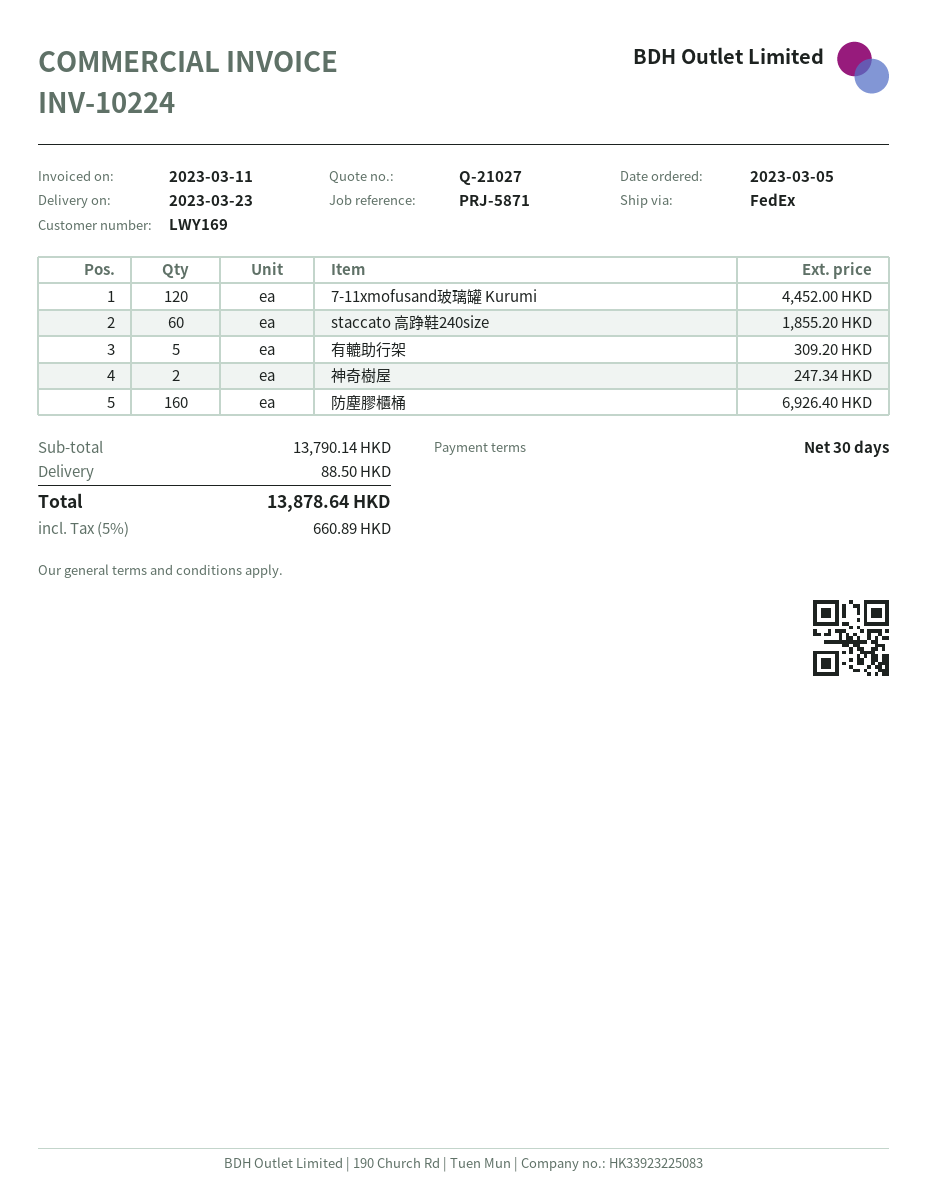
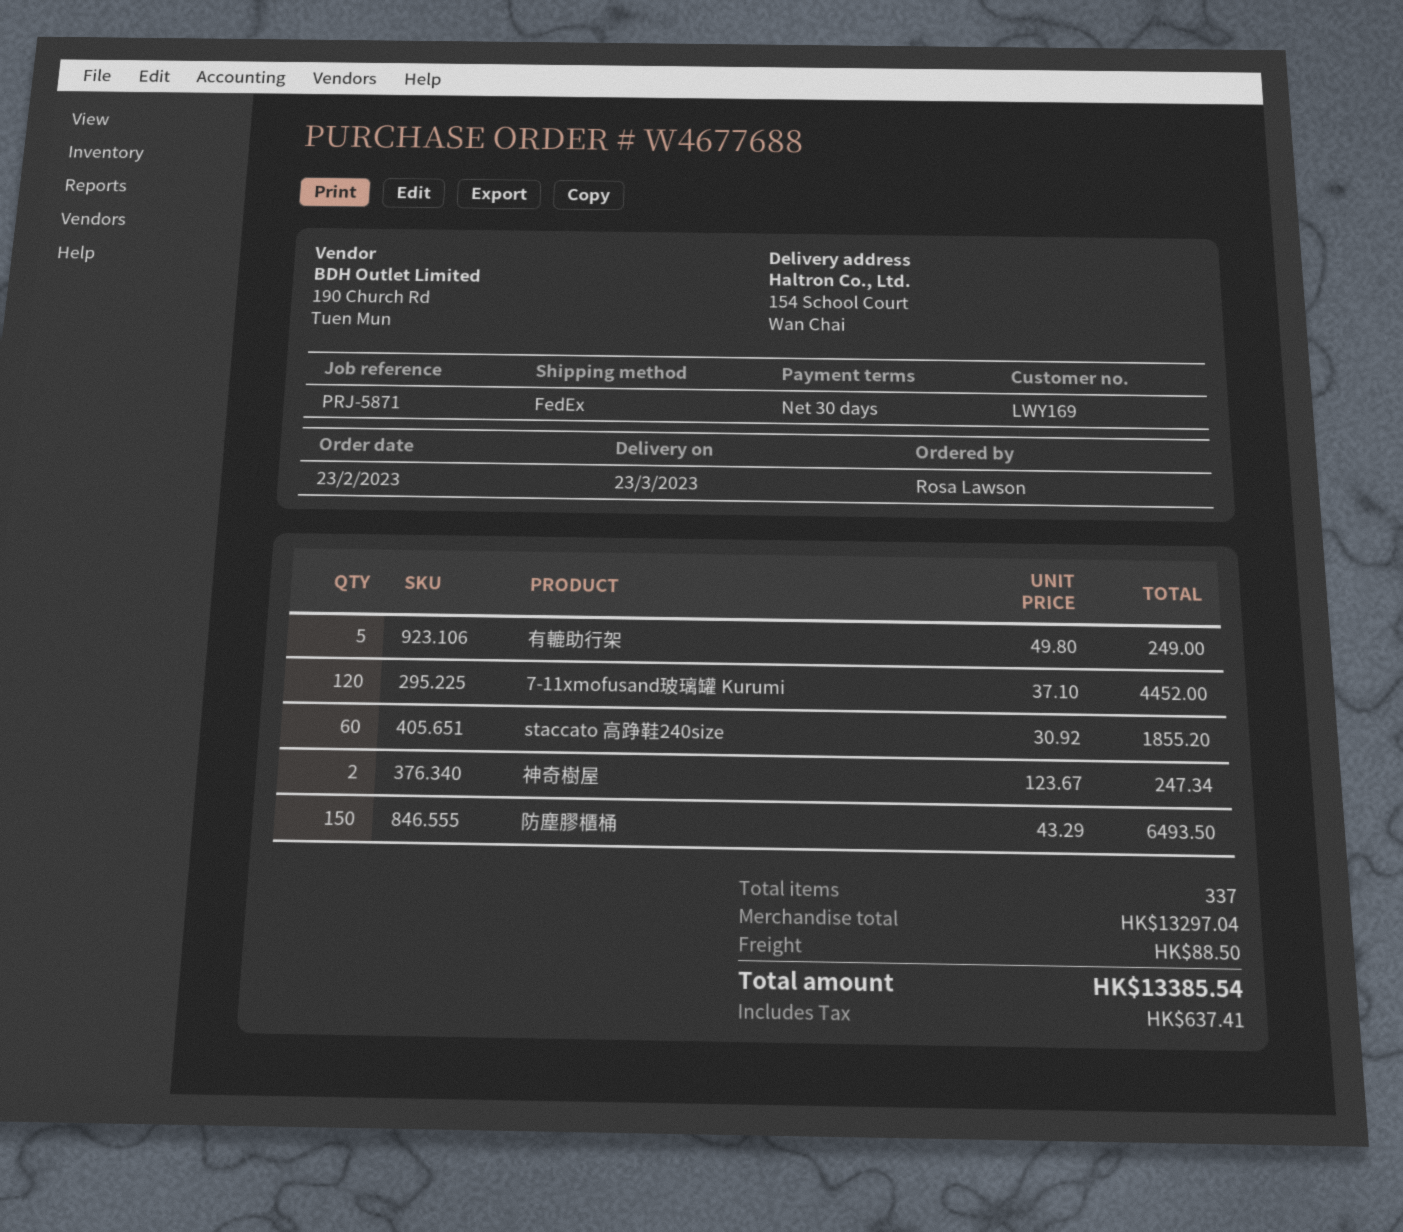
order date: 2023-03-05 -> 2023-02-23
有轆助行架: 5 for 309.20 -> 5 for 249.00
防塵膠櫃桶: 160 for 6926.40 -> 150 for 6493.50
subtotal: 13790.14 -> 13297.04
tax: 660.89 -> 637.41
total: 13878.64 -> 13385.54

